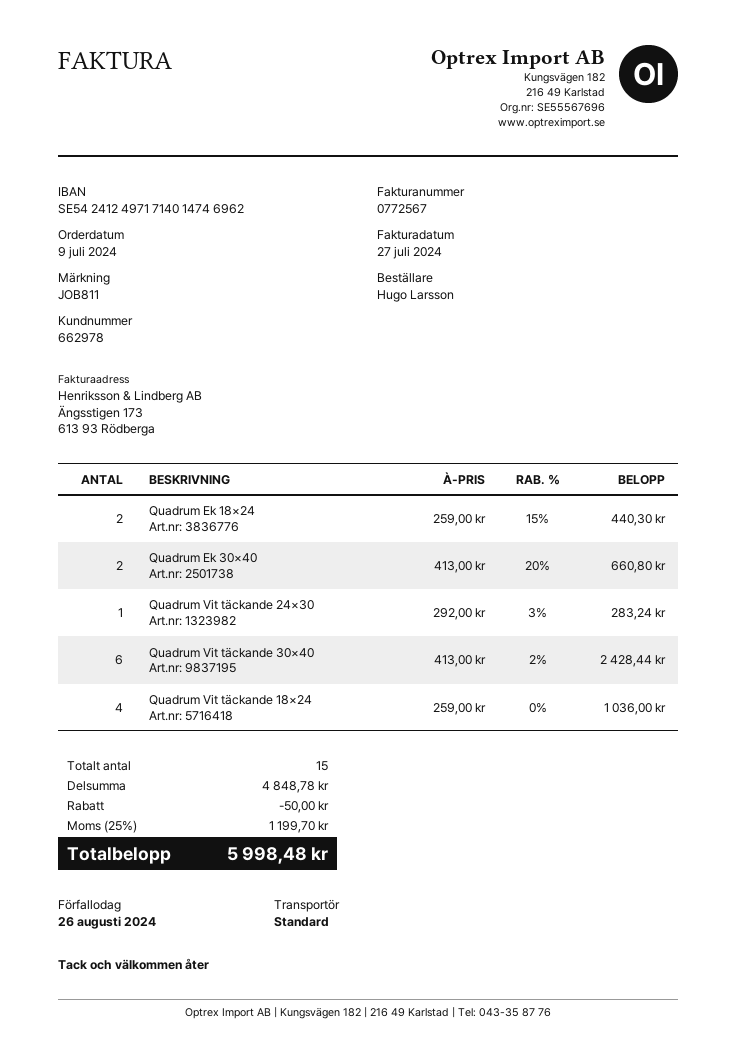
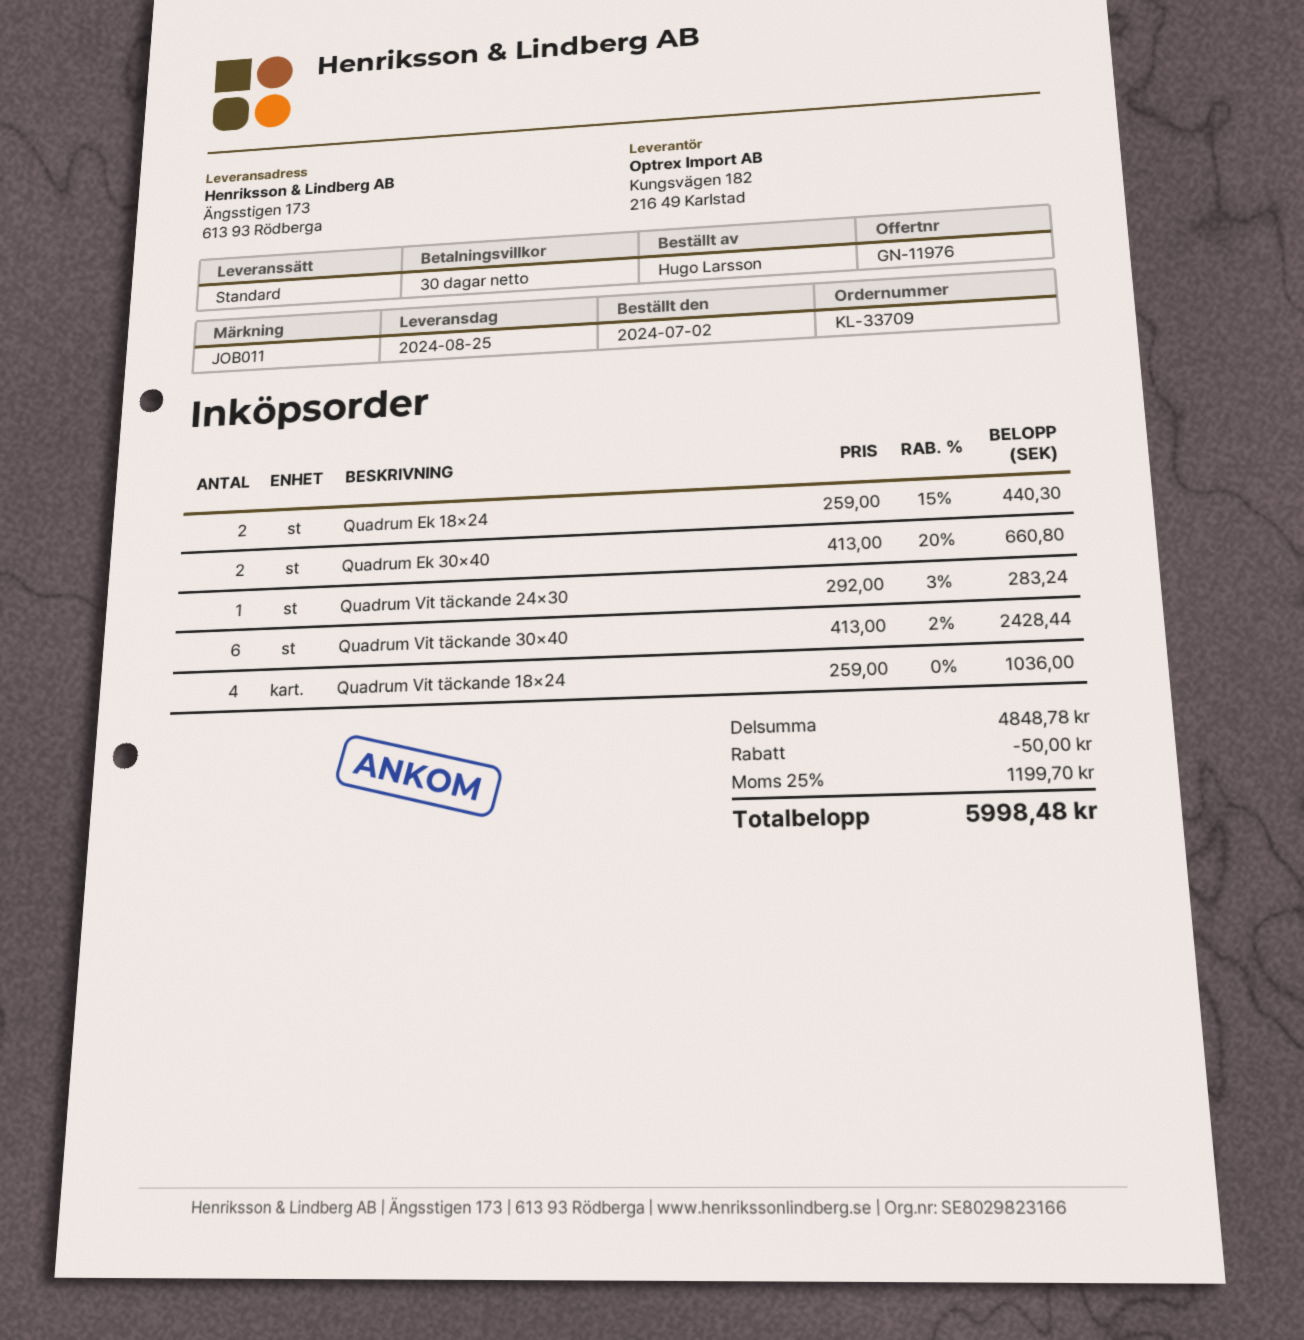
order date: 2024-07-09 -> 2024-07-02
reference: JOB811 -> JOB011

